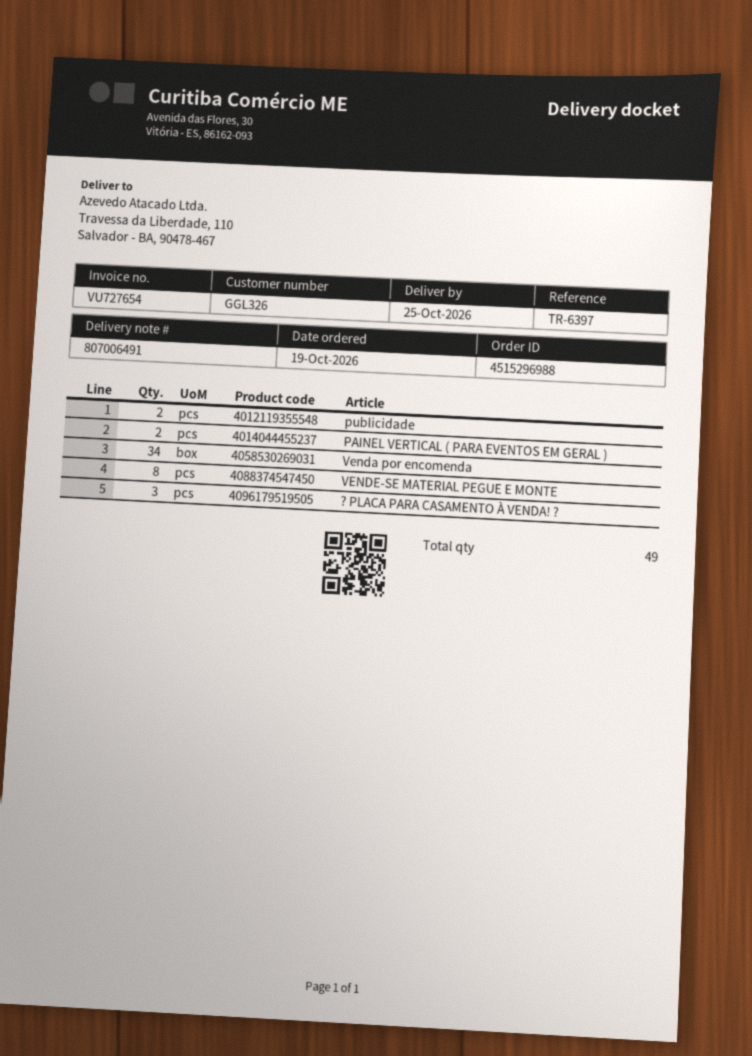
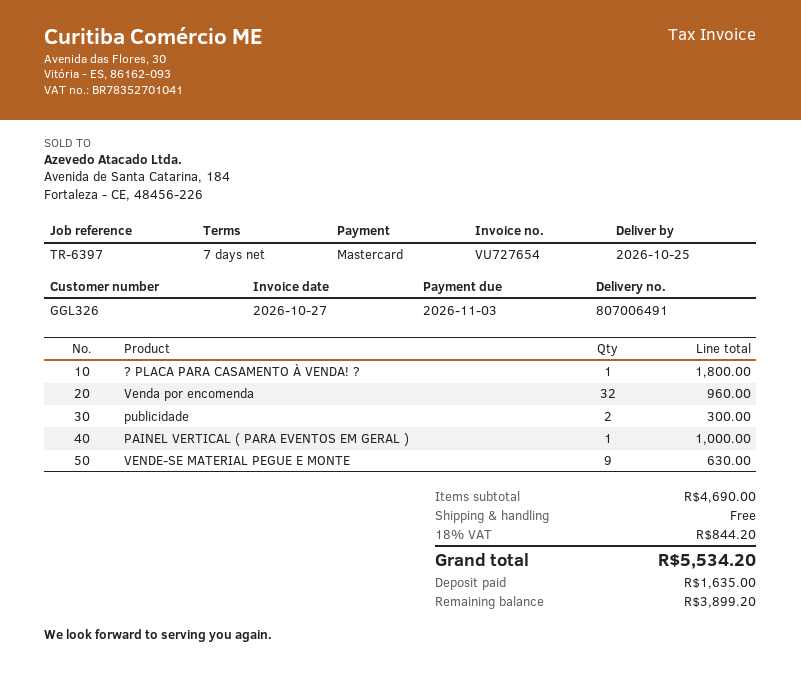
PAINEL VERTICAL ( PARA EVENTOS EM GERAL ): 2 -> 1
Venda por encomenda: 34 -> 32
VENDE-SE MATERIAL PEGUE E MONTE: 8 -> 9
? PLACA PARA CASAMENTO À VENDA! ?: 3 -> 1

